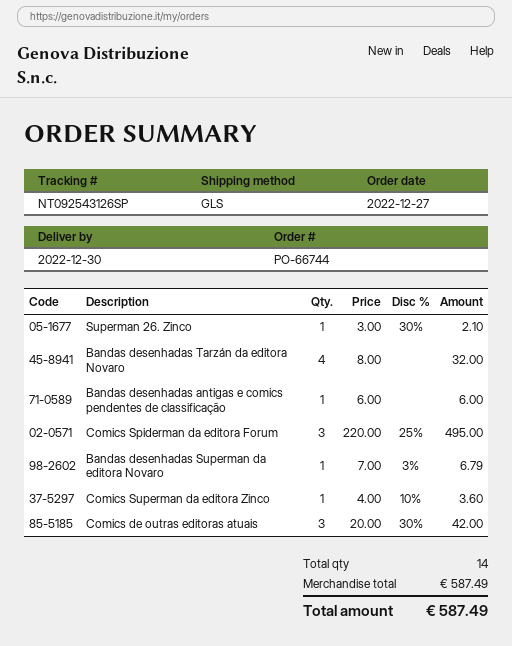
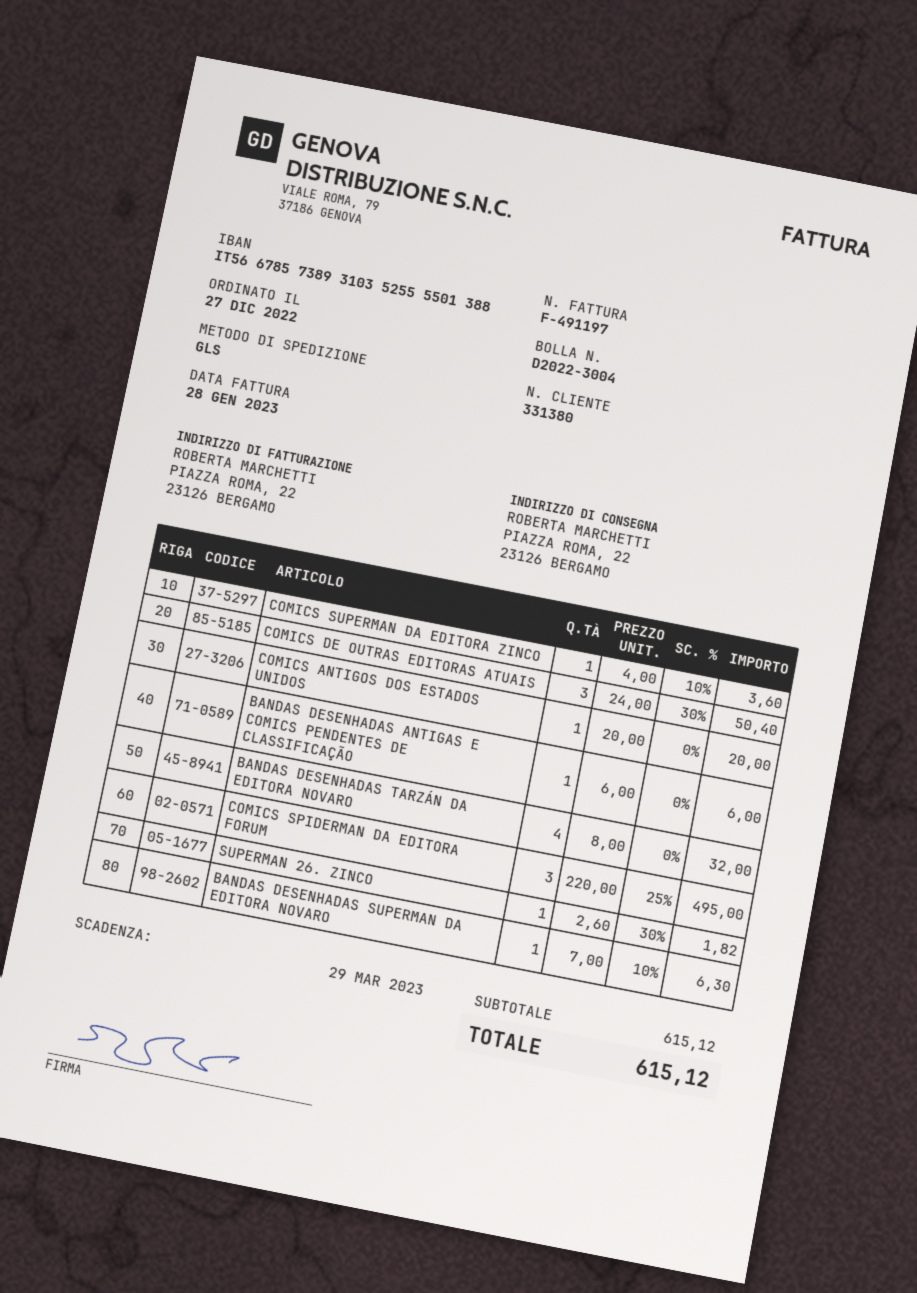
Superman 26. Zinco: 1 x 3.00 - 30% = 2.10 -> 1 x 2.60 - 30% = 1.82
Bandas desenhadas Superman da editora Novaro: 1 x 7.00 - 3% = 6.79 -> 1 x 7.00 - 10% = 6.30
Comics de outras editoras atuais: 3 x 20.00 - 30% = 42.00 -> 3 x 24.00 - 30% = 50.40
COMICS ANTIGOS DOS ESTADOS UNIDOS: none -> 1 x 20.00 = 20.00
subtotal: 587.49 -> 615.12
total: 587.49 -> 615.12

